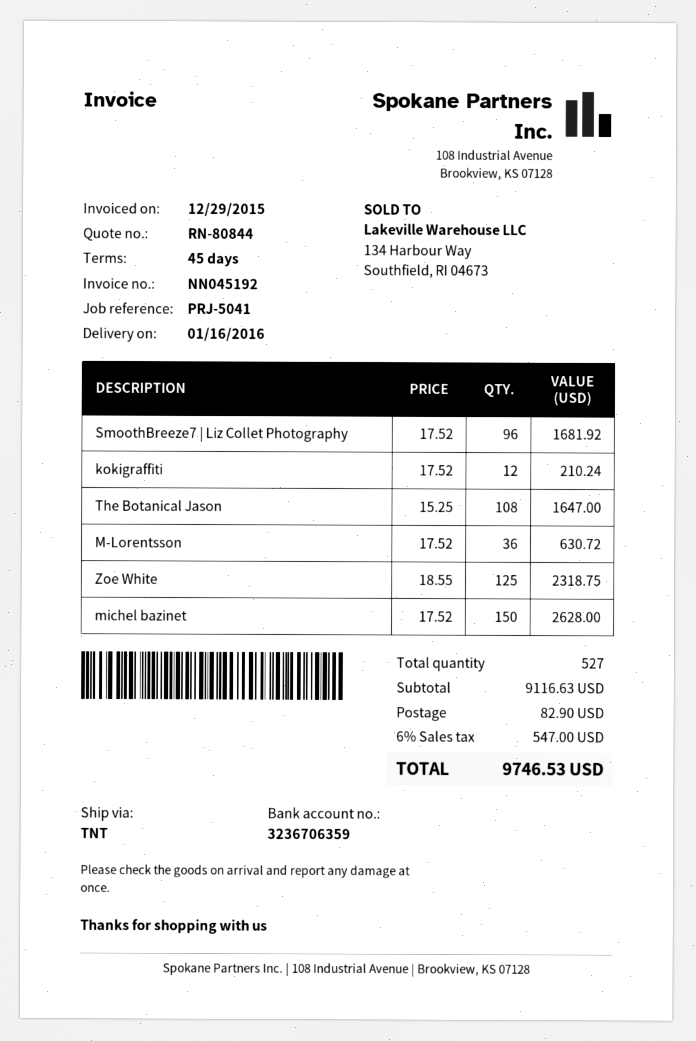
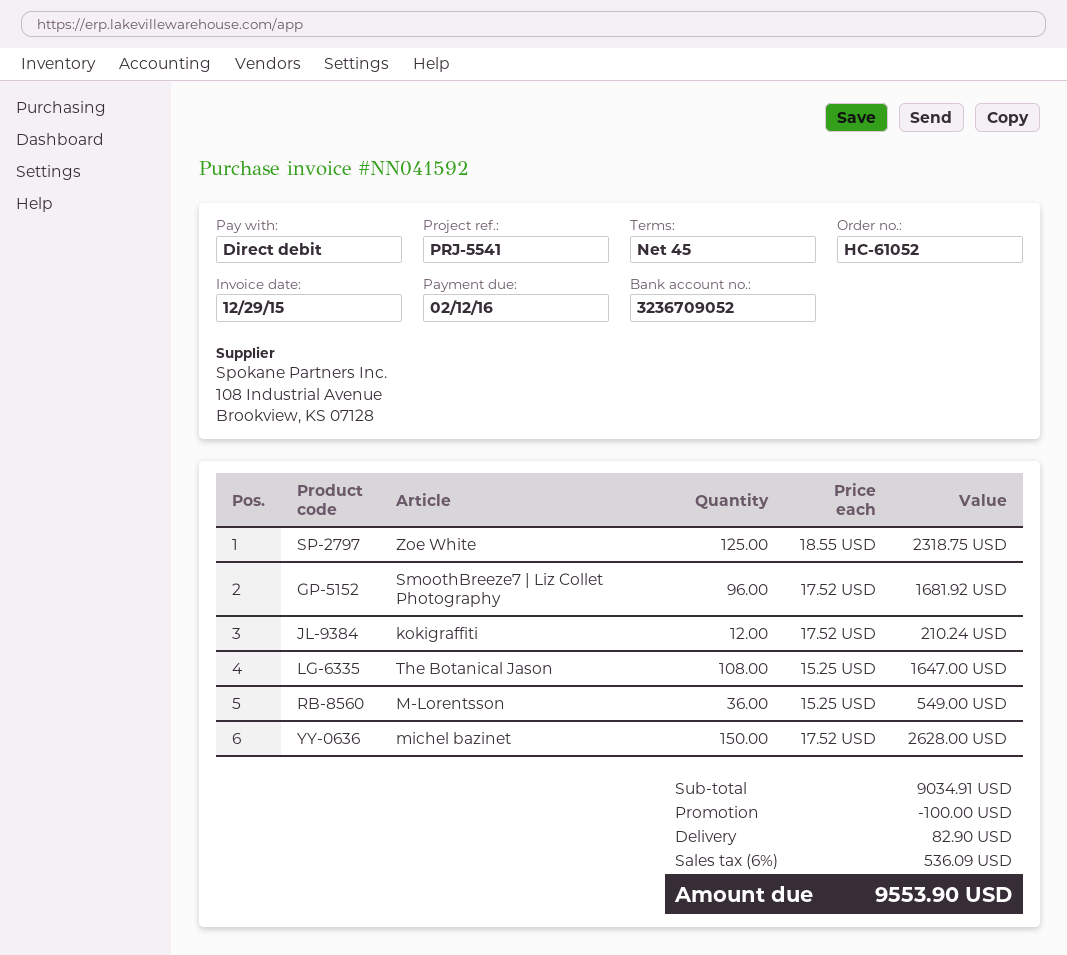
invoice number: NN045192 -> NN041592
reference: PRJ-5041 -> PRJ-5541
bank account: 3236706359 -> 3236709052
M-Lorentsson: 36 x 17.52 = 630.72 -> 36 x 15.25 = 549.00
subtotal: 9116.63 -> 9034.91
discount: none -> 100.00
tax: 6% = 547.00 -> 6% = 536.09
total: 9746.53 -> 9553.90

